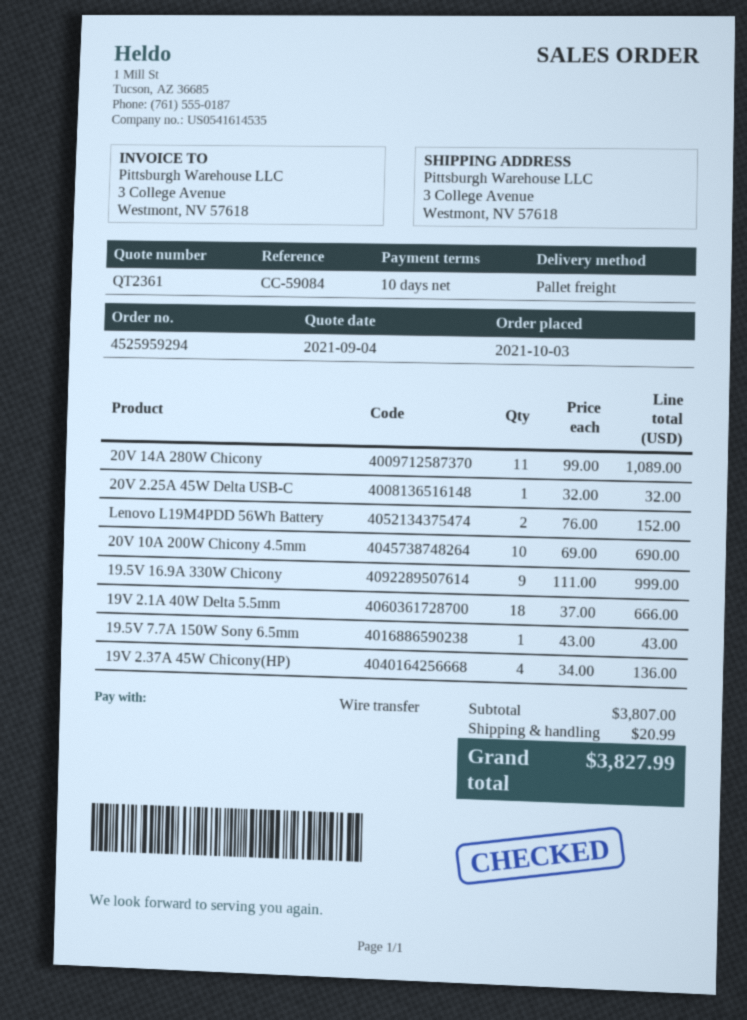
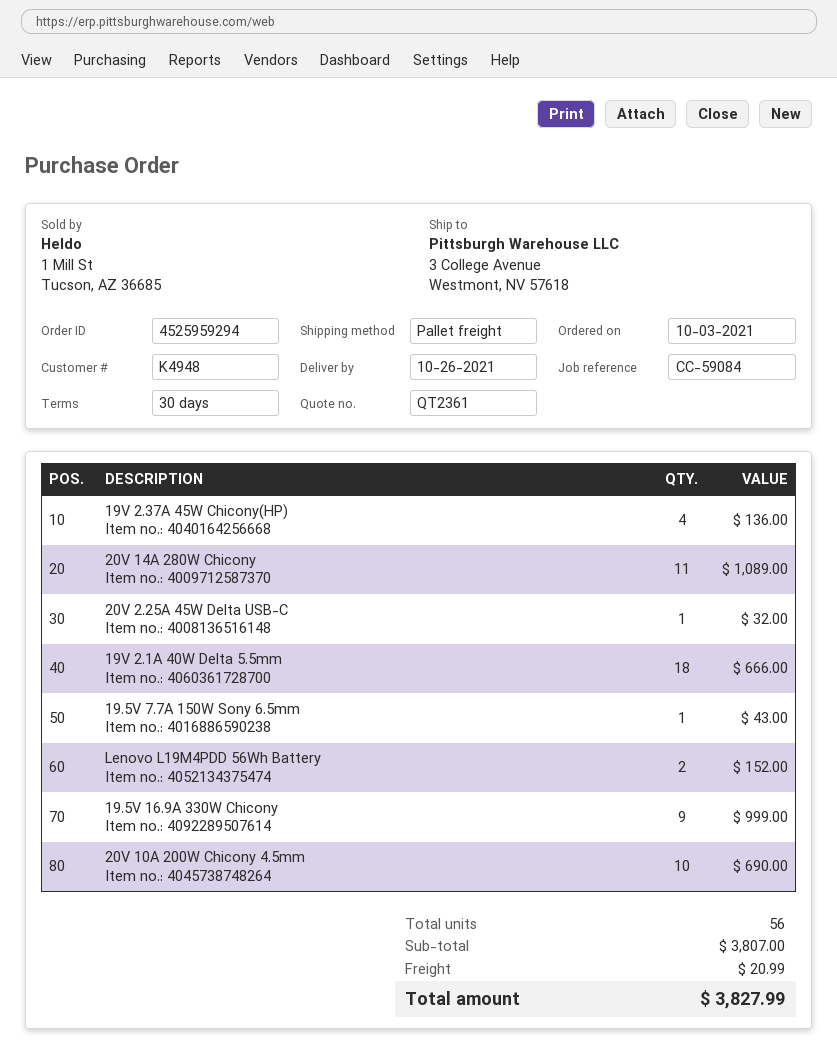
payment terms: 10 days -> 30 days

